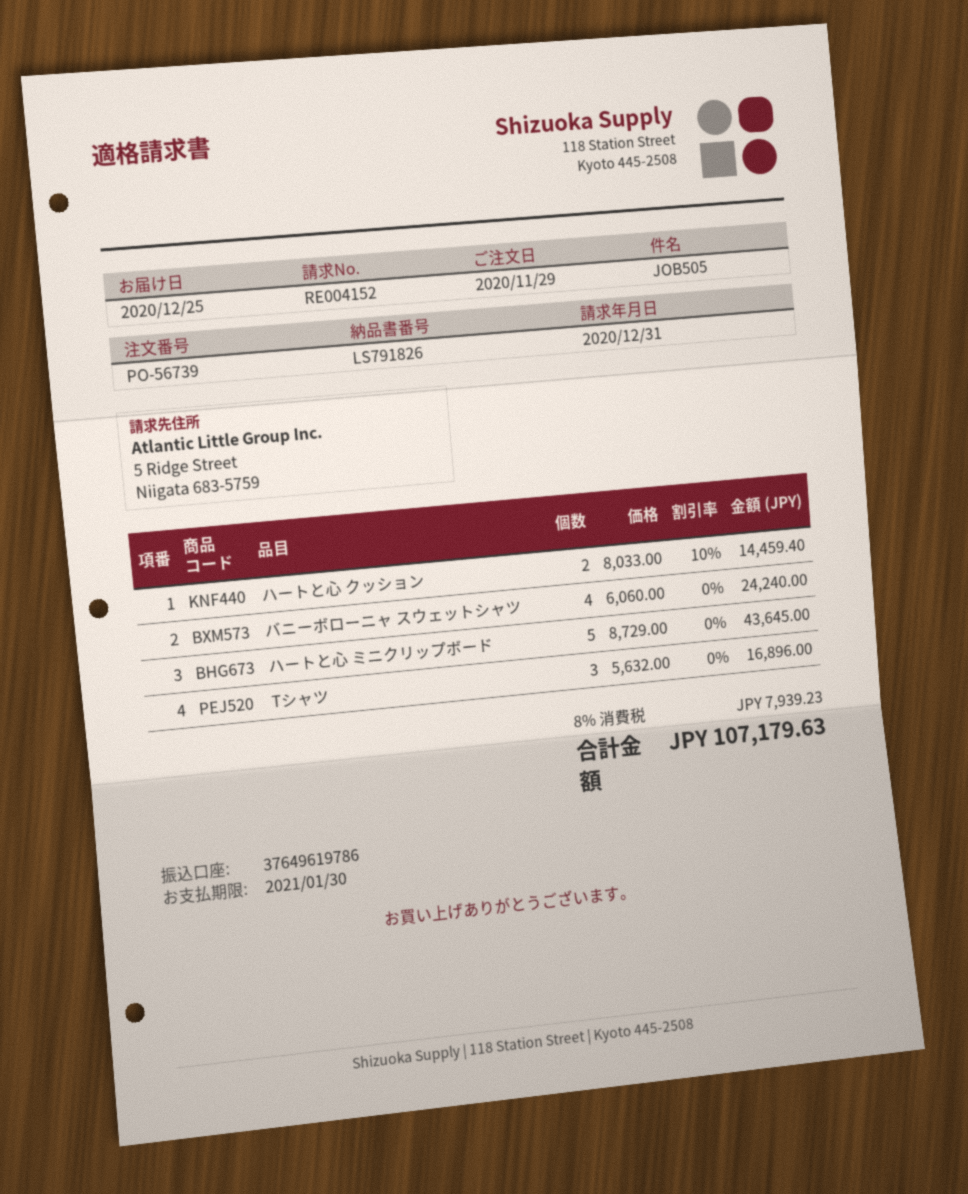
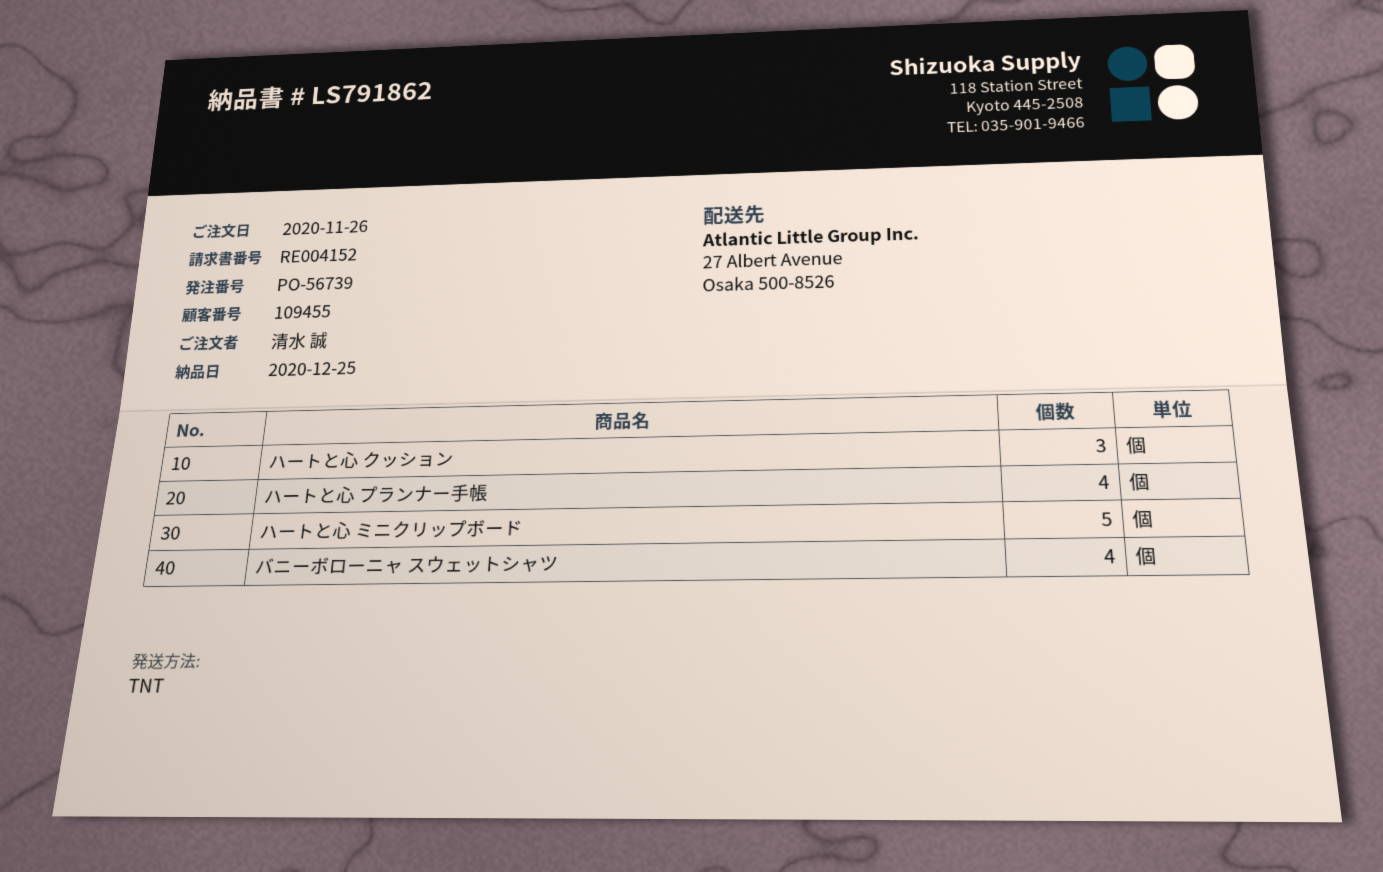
order date: 2020-11-29 -> 2020-11-26
delivery note number: LS791826 -> LS791862
ハートと心 クッション: 2 -> 3
Tシャツ: 3 -> none
ハートと心 プランナー手帳: none -> 4

